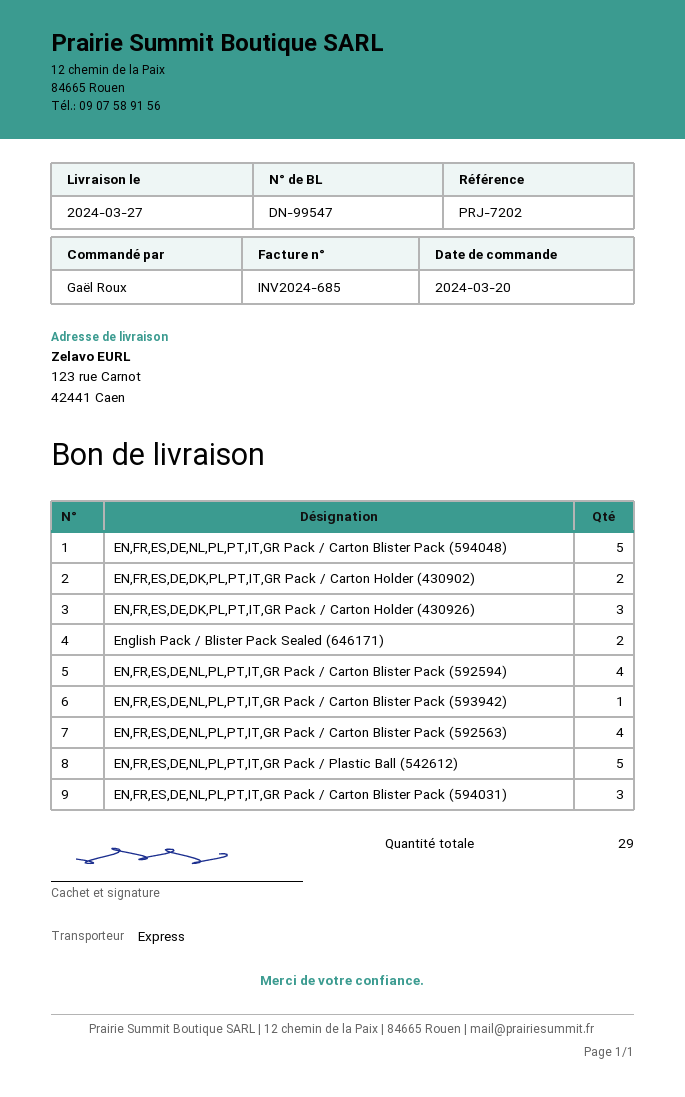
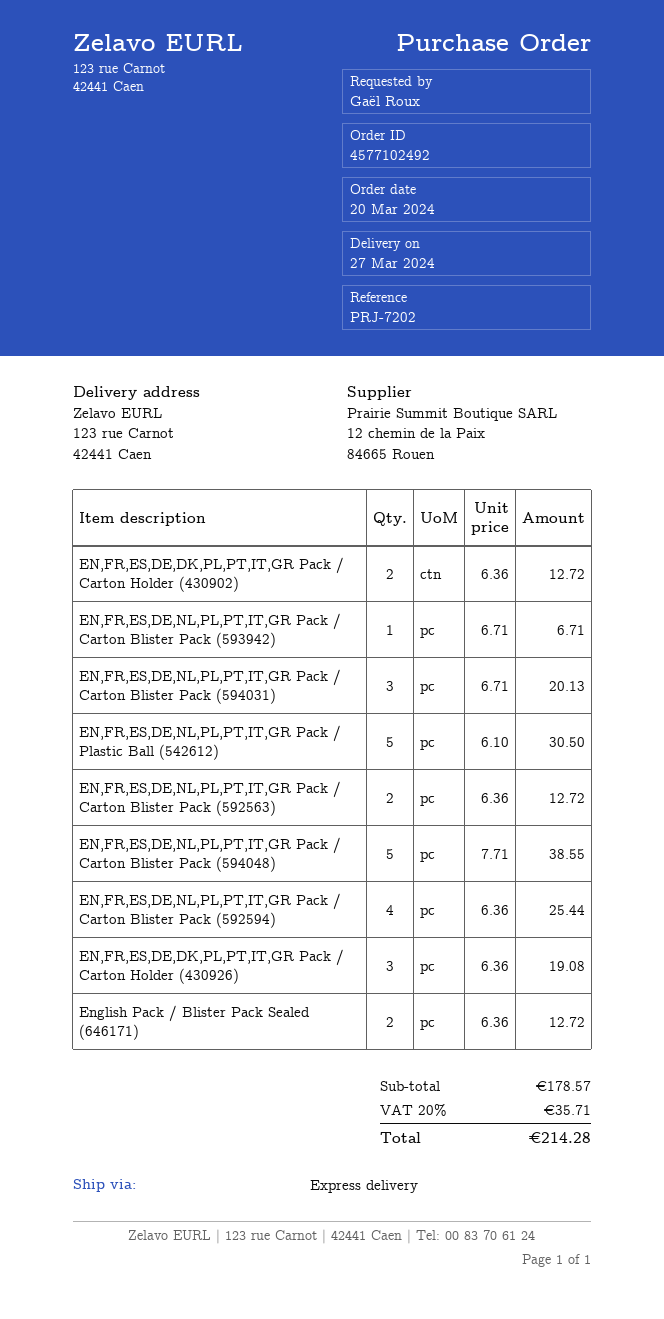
EN,FR,ES,DE,NL,PL,PT,IT,GR Pack / Carton Blister Pack (592563): 4 -> 2

